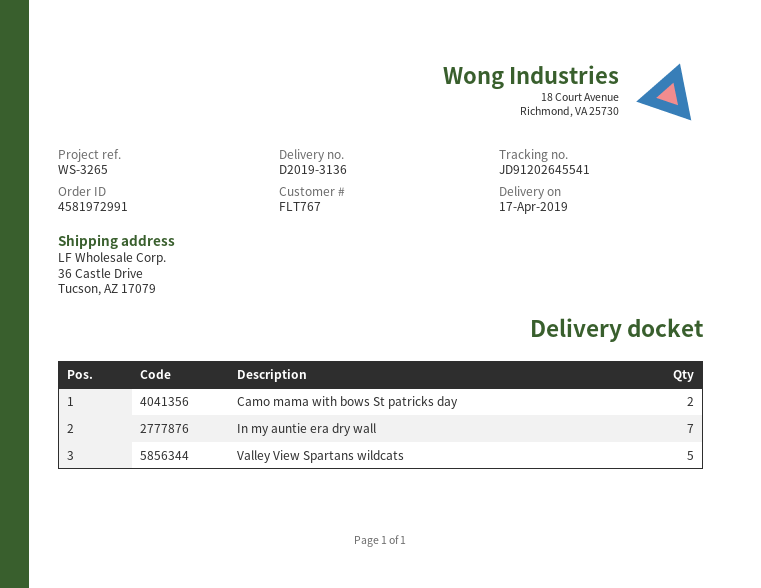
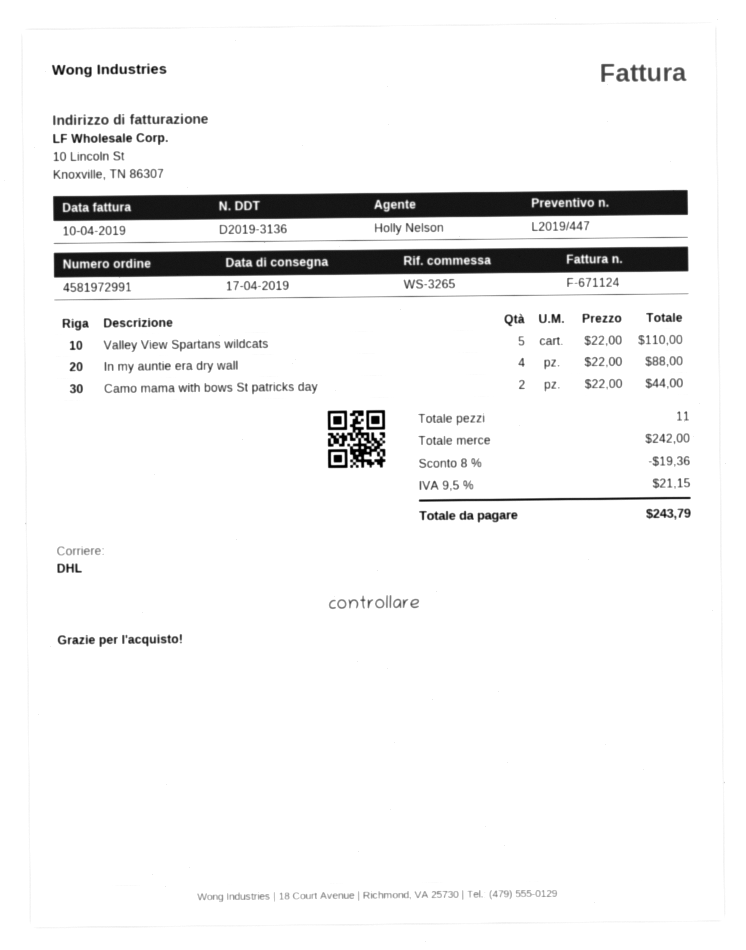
In my auntie era dry wall: 7 -> 4

